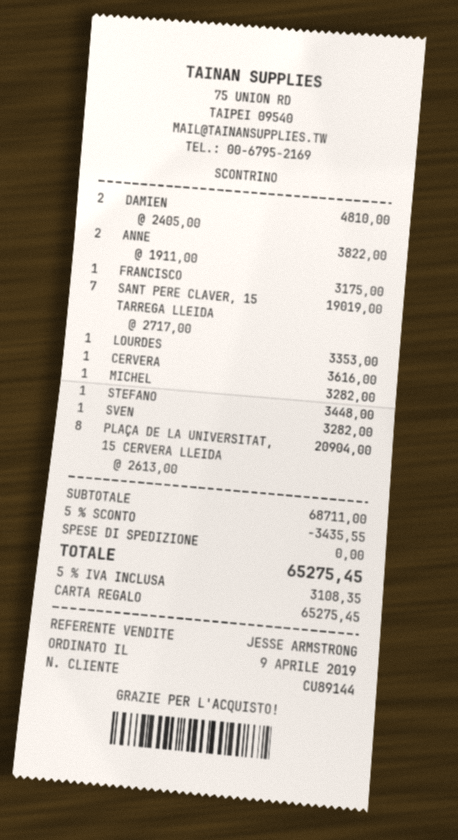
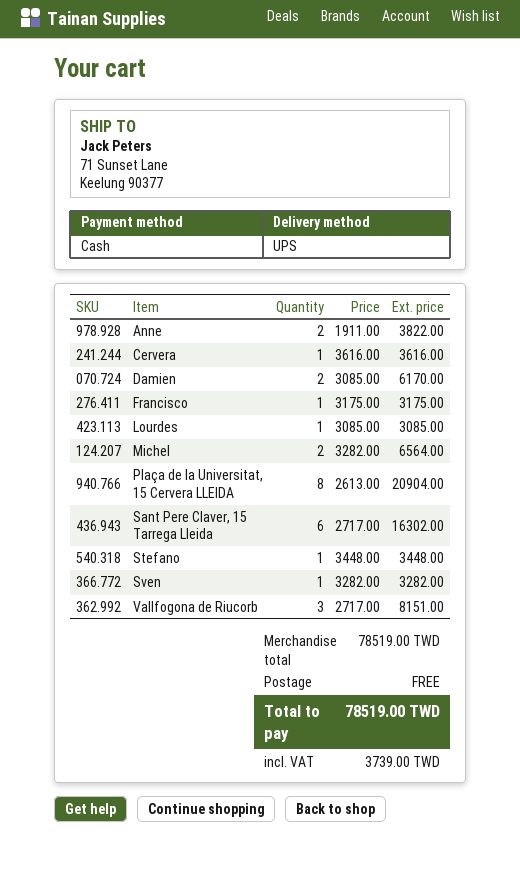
payment method: gift card -> cash
DAMIEN: 2 x 2405.00 = 4810.00 -> 2 x 3085.00 = 6170.00
SANT PERE CLAVER, 15 TARREGA LLEIDA: 7 x 2717.00 = 19019.00 -> 6 x 2717.00 = 16302.00
LOURDES: 1 x 3353.00 = 3353.00 -> 1 x 3085.00 = 3085.00
MICHEL: 1 x 3282.00 = 3282.00 -> 2 x 3282.00 = 6564.00
Vallfogona de Riucorb: none -> 3 x 2717.00 = 8151.00
subtotal: 68711.00 -> 78519.00
discount: 5% = 3435.55 -> none
tax: 3108.35 -> 3739.00
total: 65275.45 -> 78519.00

